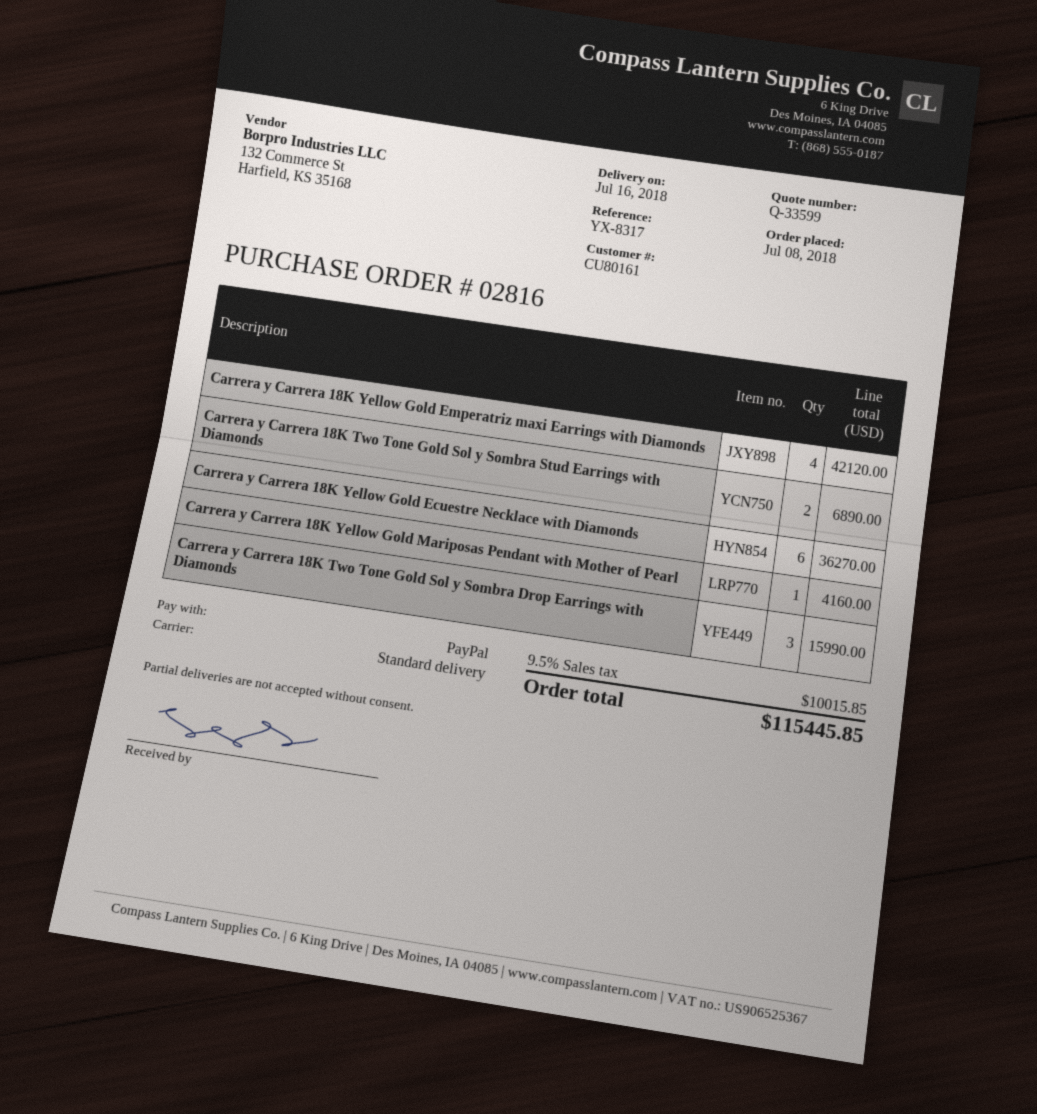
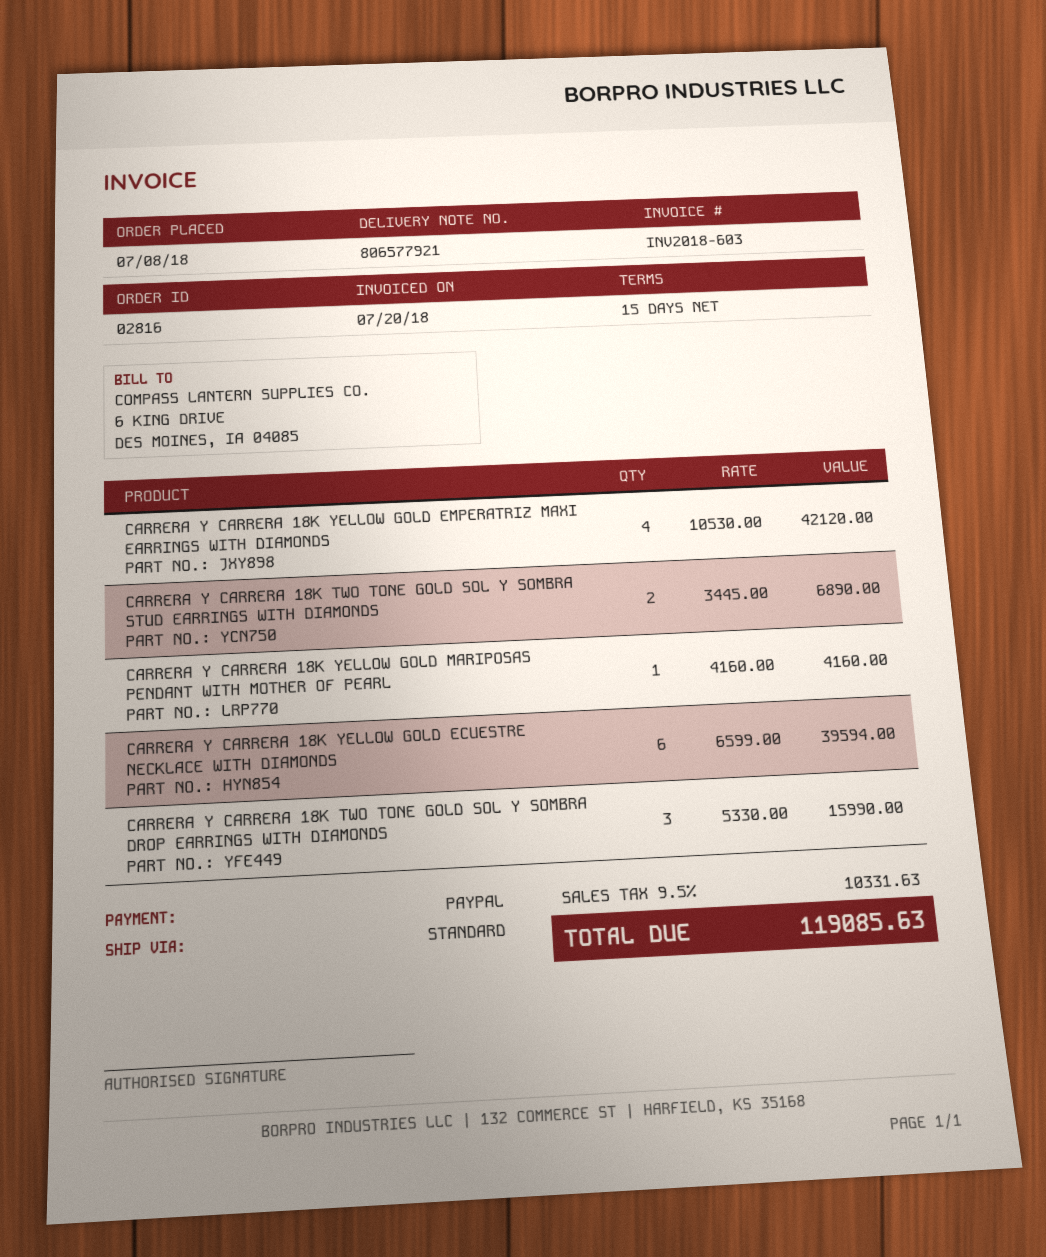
Carrera y Carrera 18K Yellow Gold Ecuestre Necklace with Diamonds: 6 for 36270.00 -> 6 for 39594.00
tax: 9.5% = 10015.85 -> 9.5% = 10331.63
total: 115445.85 -> 119085.63

